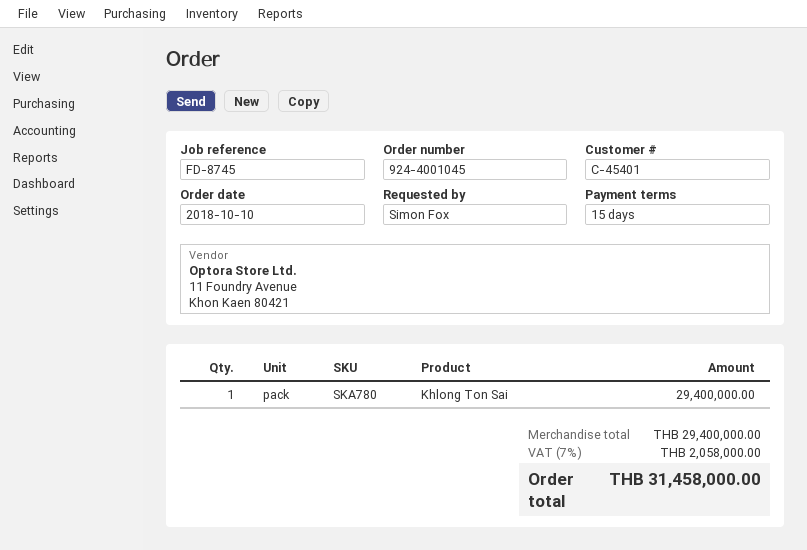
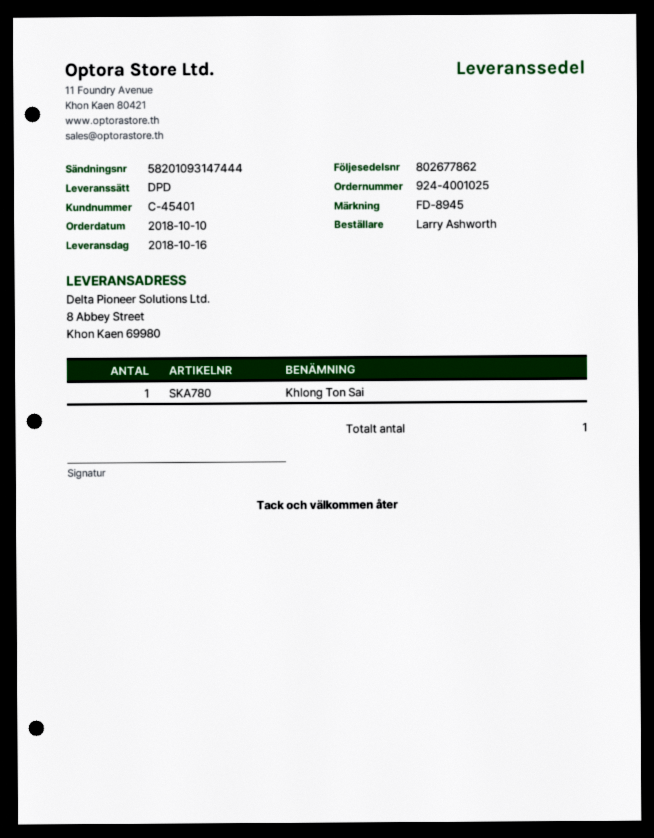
order number: 924-4001045 -> 924-4001025
reference: FD-8745 -> FD-8945
ordered by: Simon Fox -> Larry Ashworth

